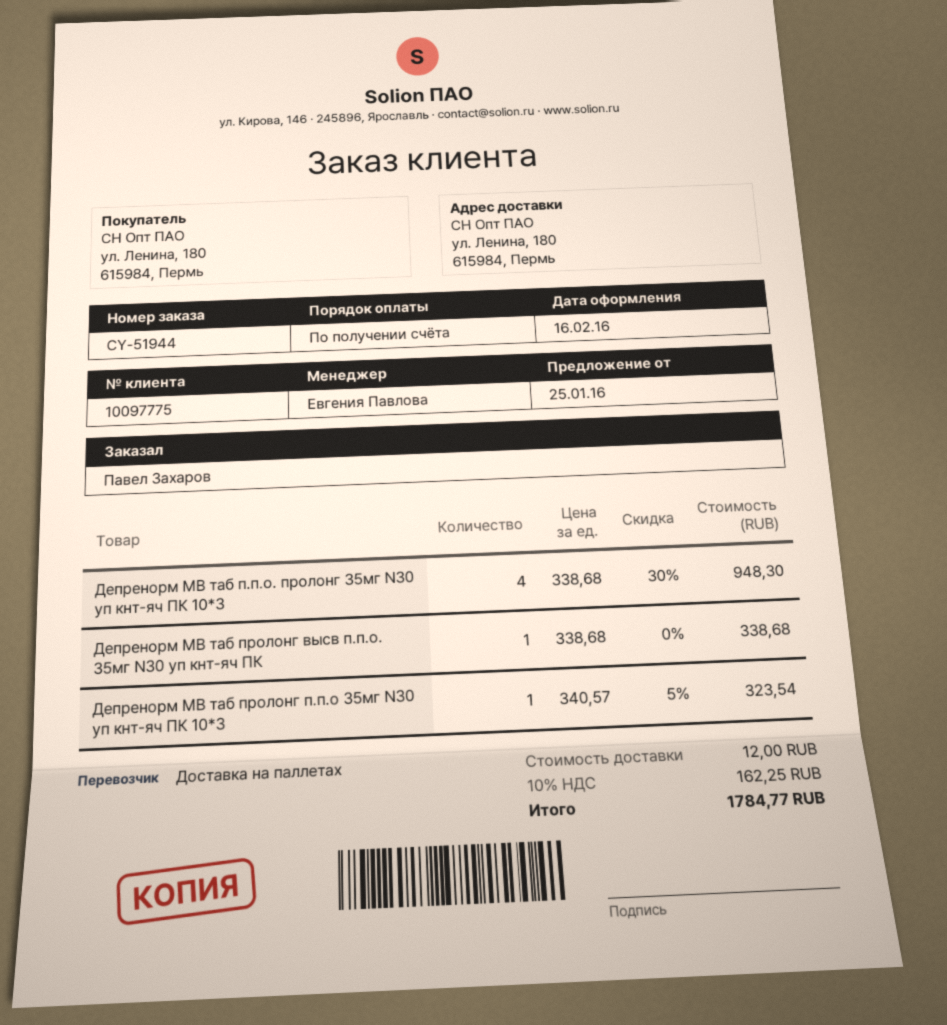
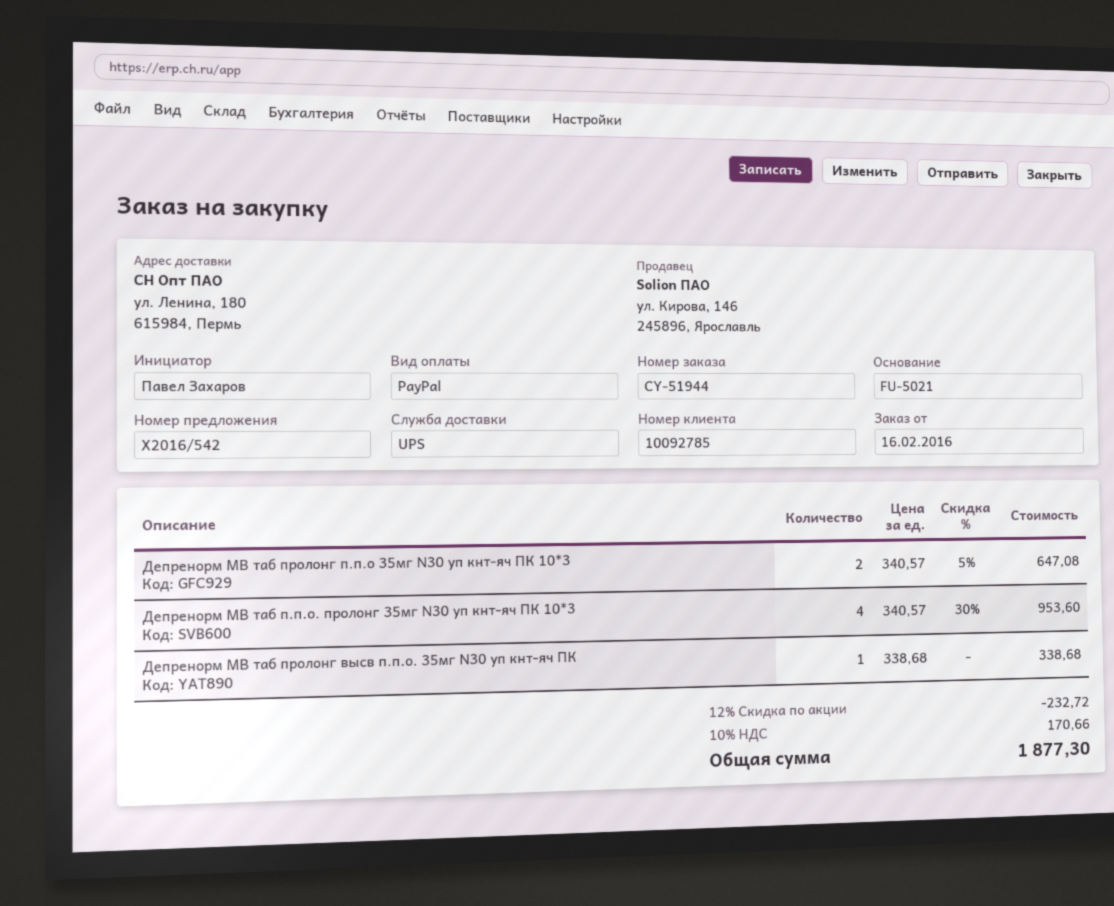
customer number: 10097775 -> 10092785
shipping method: pallet freight -> UPS
Депренорм МВ таб п.п.о. пролонг 35мг N30 уп кнт-яч ПК 10*3: 4 x 338.68 - 30% = 948.30 -> 4 x 340.57 - 30% = 953.60
Депренорм МВ таб пролонг п.п.о 35мг N30 уп кнт-яч ПК 10*3: 1 x 340.57 - 5% = 323.54 -> 2 x 340.57 - 5% = 647.08
discount: none -> 12% = 232.72
shipping: 12.00 -> none
tax: 10% = 162.25 -> 10% = 170.66
total: 1784.77 -> 1877.30

